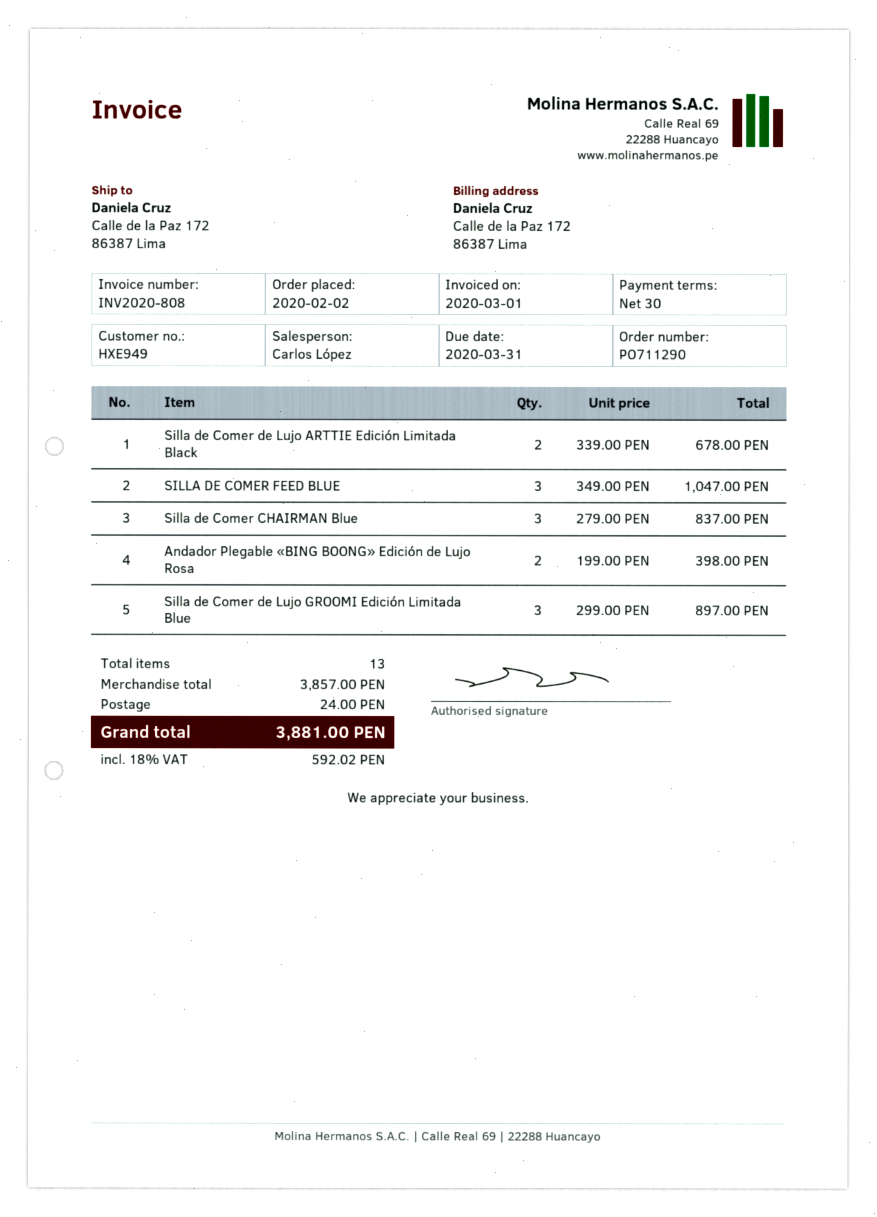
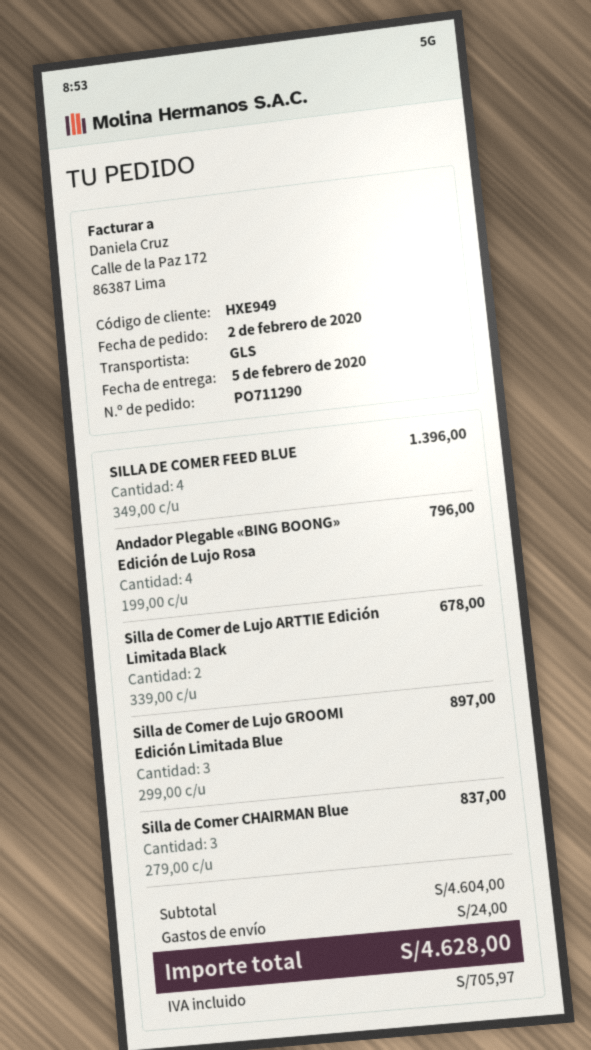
SILLA DE COMER FEED BLUE: 3 x 349.00 = 1047.00 -> 4 x 349.00 = 1396.00
Andador Plegable «BING BOONG» Edición de Lujo Rosa: 2 x 199.00 = 398.00 -> 4 x 199.00 = 796.00
subtotal: 3857.00 -> 4604.00
tax: 592.02 -> 705.97
total: 3881.00 -> 4628.00

